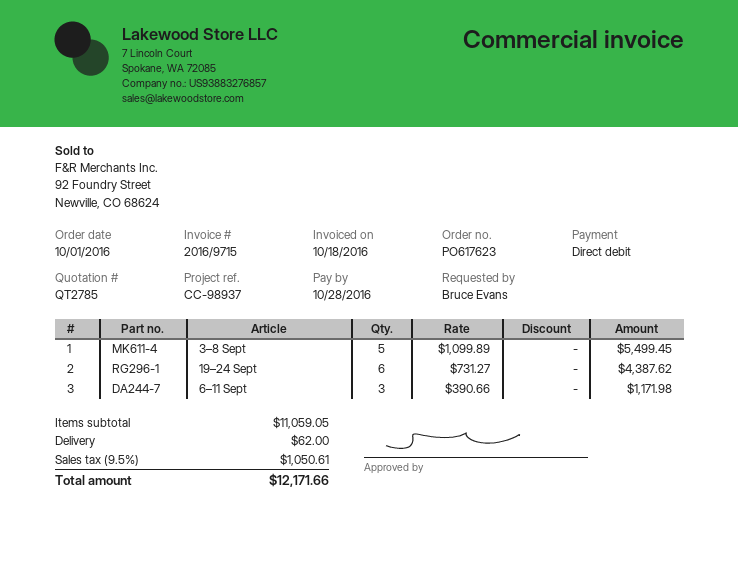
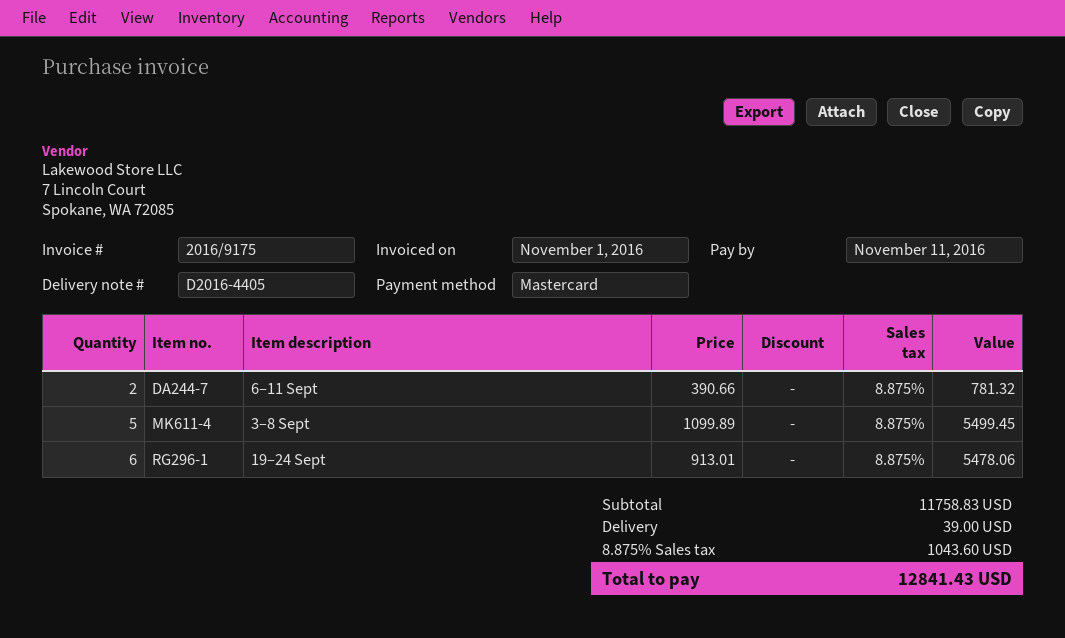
invoice number: 2016/9715 -> 2016/9175
invoice date: 2016-10-18 -> 2016-11-01
due date: 2016-10-28 -> 2016-11-11
payment method: direct debit -> Mastercard
19–24 Sept: 6 x 731.27 = 4387.62 -> 6 x 913.01 = 5478.06
6–11 Sept: 3 x 390.66 = 1171.98 -> 2 x 390.66 = 781.32
subtotal: 11059.05 -> 11758.83
shipping: 62.00 -> 39.00
tax: 9.5% = 1050.61 -> 8.875% = 1043.60
total: 12171.66 -> 12841.43

